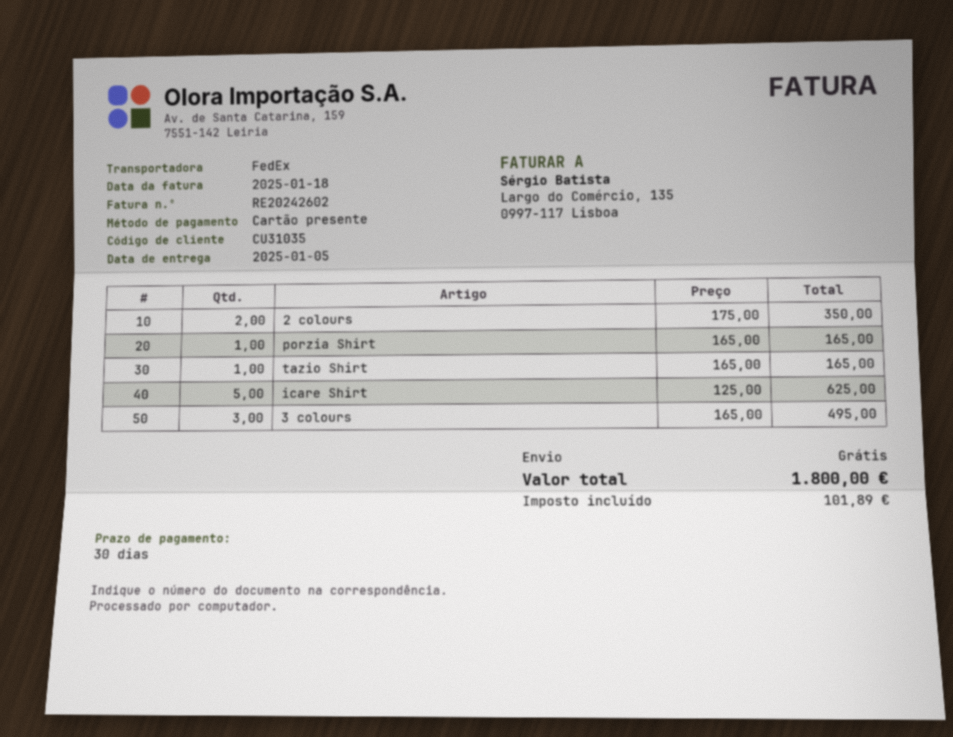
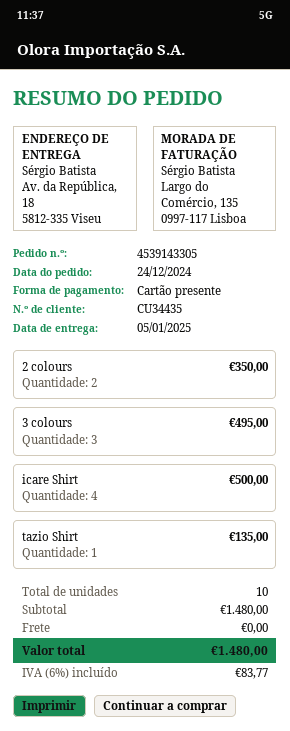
customer number: CU31035 -> CU34435
porzia Shirt: 1 for 165.00 -> none
tazio Shirt: 1 for 165.00 -> 1 for 135.00
icare Shirt: 5 for 625.00 -> 4 for 500.00
tax: 101.89 -> 83.77
total: 1800.00 -> 1480.00

